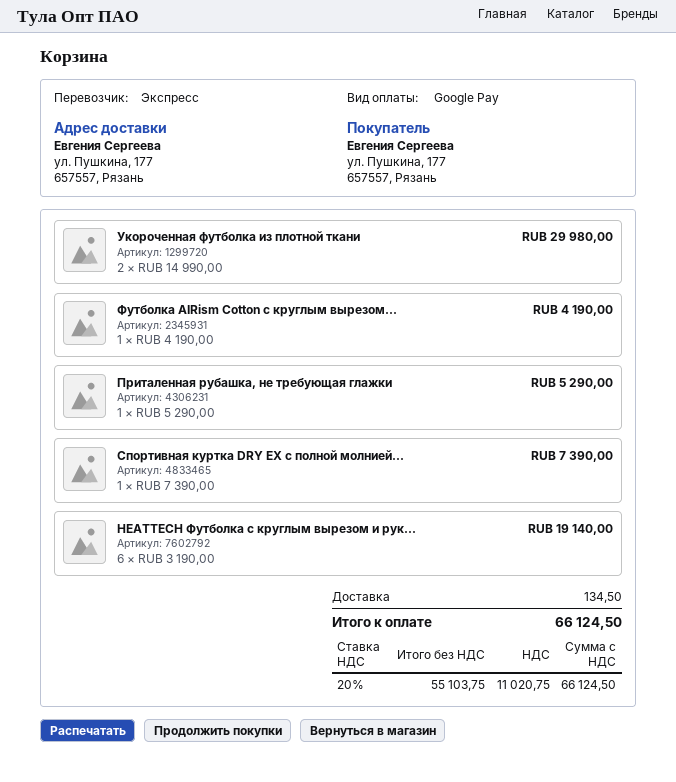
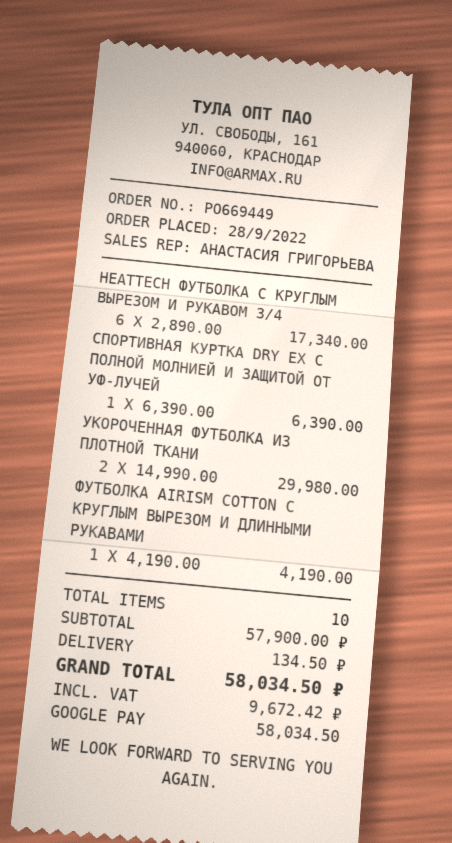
Приталенная рубашка, не требующая глажки: 1 x 5290.00 = 5290.00 -> none
Спортивная куртка DRY EX с полной молнией...: 1 x 7390.00 = 7390.00 -> 1 x 6390.00 = 6390.00
HEATTECH Футболка с круглым вырезом и рук...: 6 x 3190.00 = 19140.00 -> 6 x 2890.00 = 17340.00
tax: 11020.75 -> 9672.42
total: 66124.50 -> 58034.50

